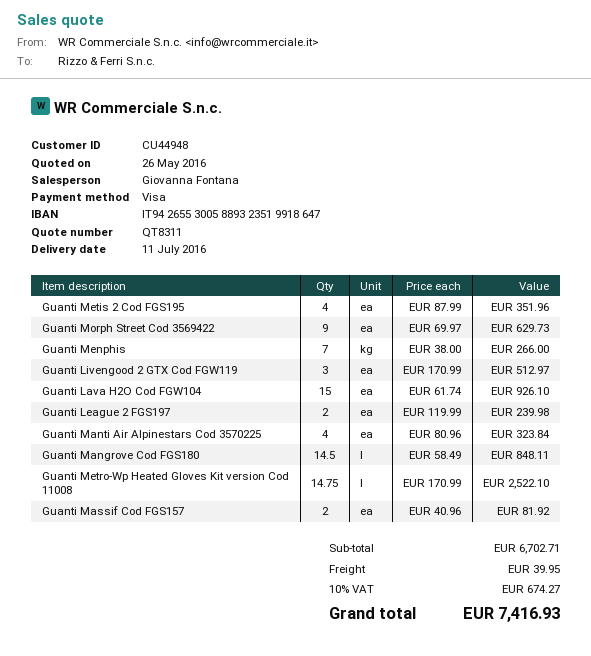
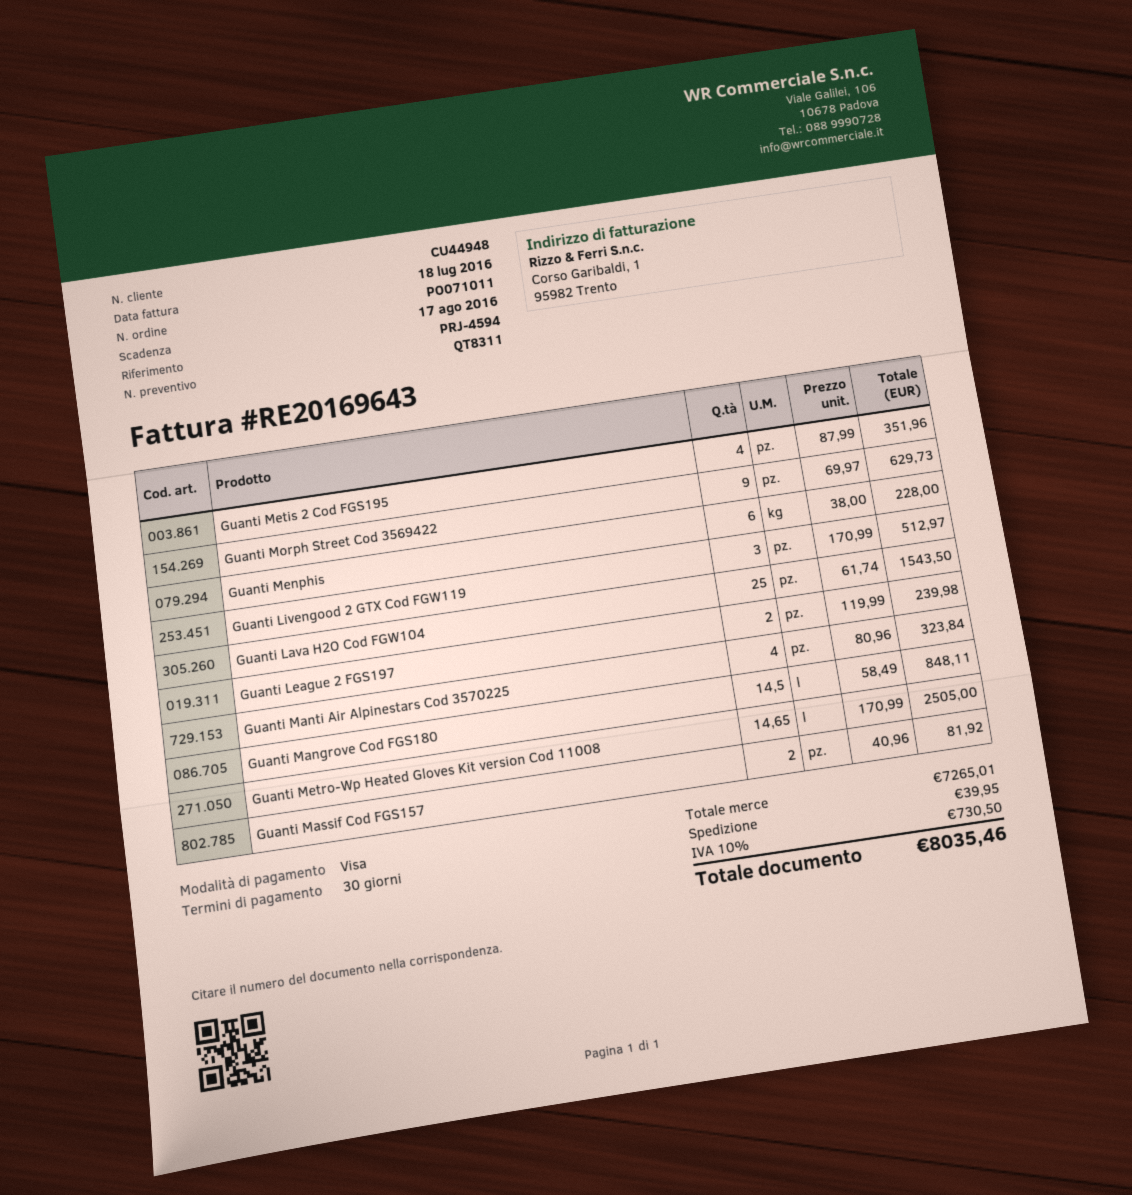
Guanti Menphis: 7 x 38.00 = 266.00 -> 6 x 38.00 = 228.00
Guanti Lava H2O Cod FGW104: 15 x 61.74 = 926.10 -> 25 x 61.74 = 1543.50
Guanti Metro-Wp Heated Gloves Kit version Cod 11008: 14.75 x 170.99 = 2522.10 -> 14.65 x 170.99 = 2505.00
subtotal: 6702.71 -> 7265.01
tax: 10% = 674.27 -> 10% = 730.50
total: 7416.93 -> 8035.46

